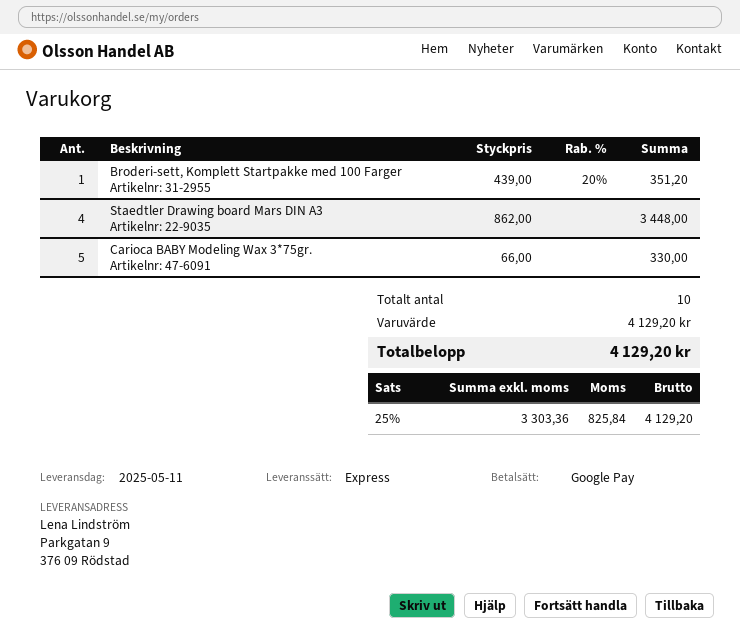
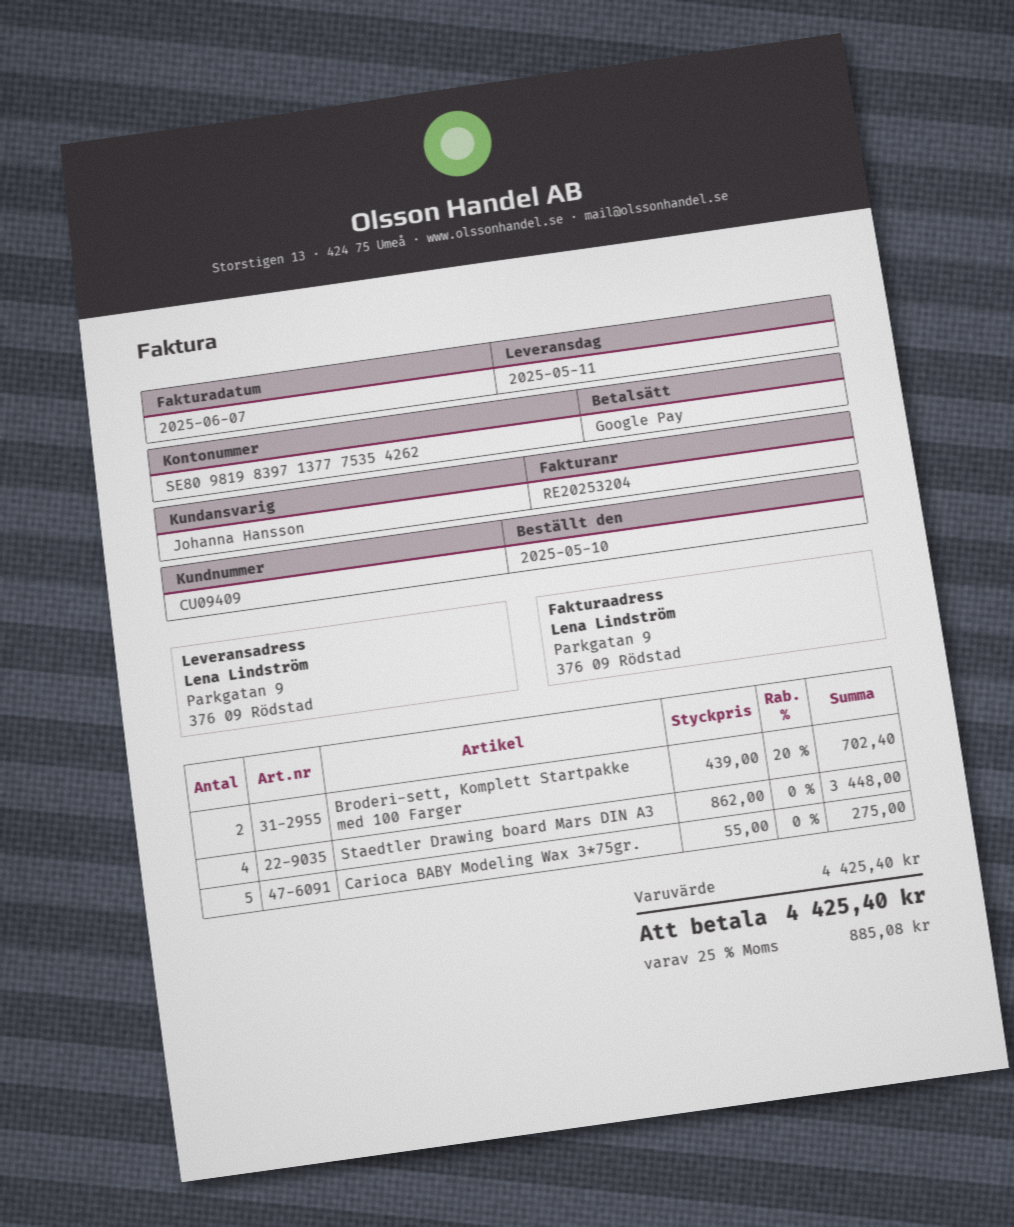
Broderi-sett, Komplett Startpakke med 100 Farger: 1 x 439.00 - 20% = 351.20 -> 2 x 439.00 - 20% = 702.40
Carioca BABY Modeling Wax 3*75gr.: 5 x 66.00 = 330.00 -> 5 x 55.00 = 275.00
subtotal: 4129.20 -> 4425.40
tax: 25% = 825.84 -> 25% = 885.08
total: 4129.20 -> 4425.40

